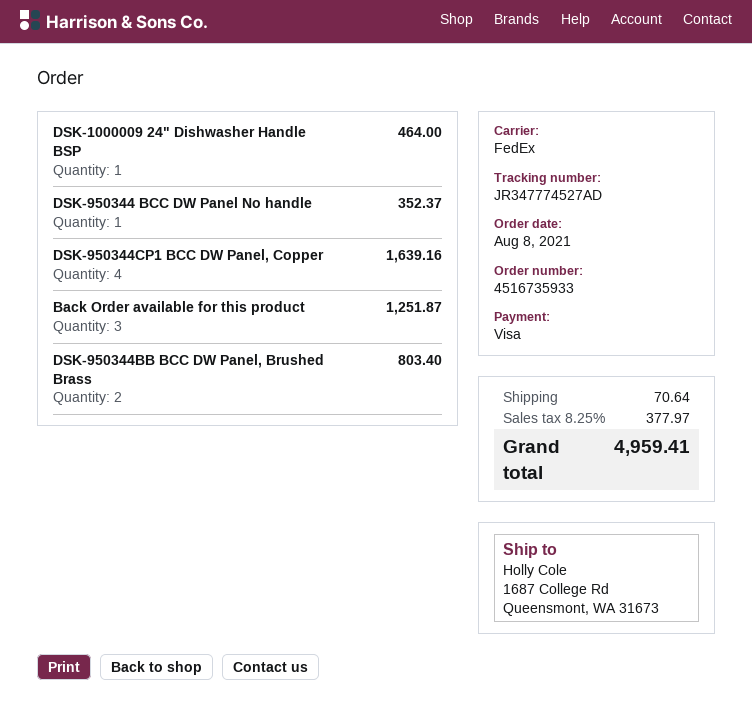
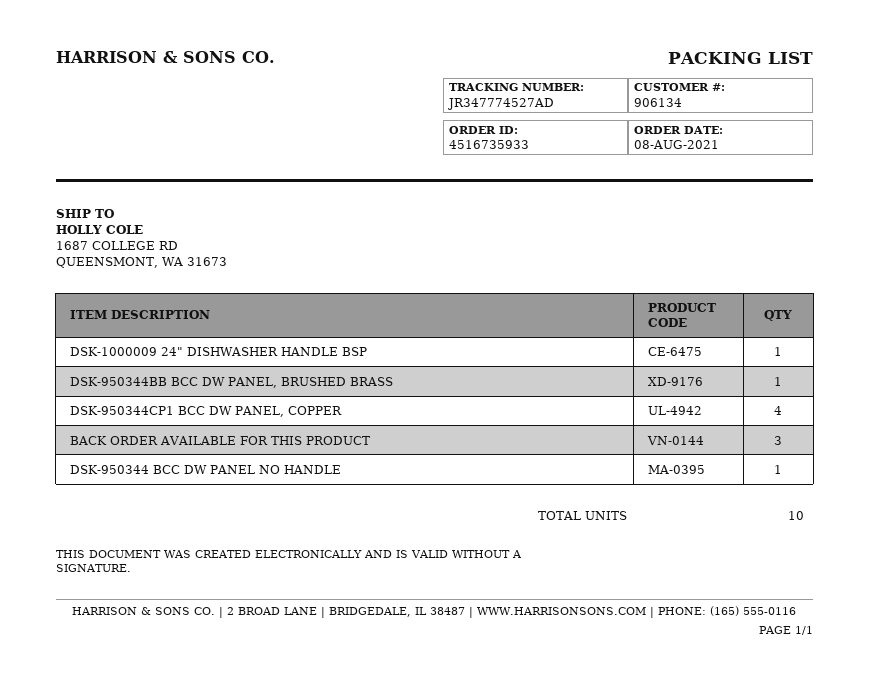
DSK-950344BB BCC DW Panel, Brushed Brass: 2 -> 1

